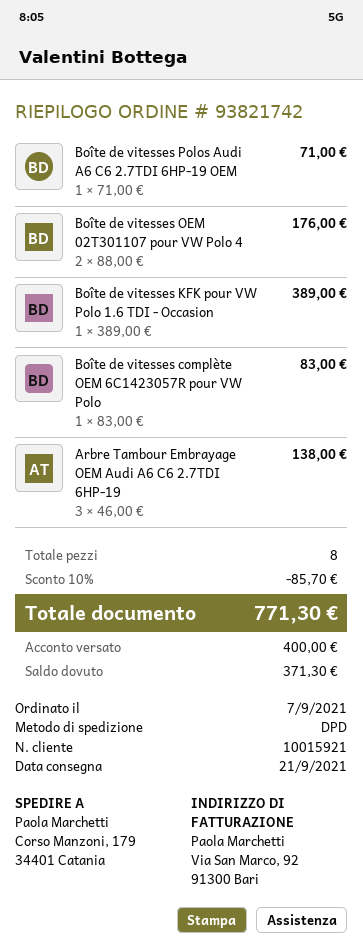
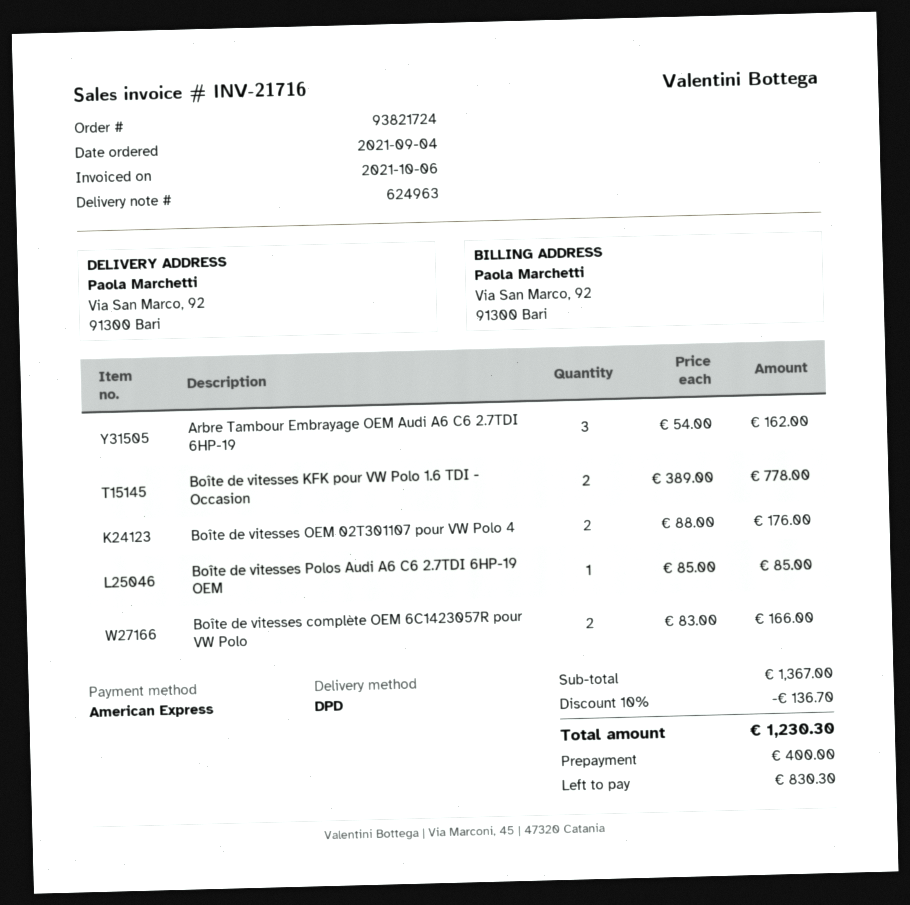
order number: 93821742 -> 93821724
order date: 2021-09-07 -> 2021-09-04
ship to: Corso Manzoni, 179, 34401 Catania -> Via San Marco, 92, 91300 Bari
Boîte de vitesses Polos Audi A6 C6 2.7TDI 6HP-19 OEM: 1 x 71.00 = 71.00 -> 1 x 85.00 = 85.00
Boîte de vitesses KFK pour VW Polo 1.6 TDI - Occasion: 1 x 389.00 = 389.00 -> 2 x 389.00 = 778.00
Boîte de vitesses complète OEM 6C1423057R pour VW Polo: 1 x 83.00 = 83.00 -> 2 x 83.00 = 166.00
Arbre Tambour Embrayage OEM Audi A6 C6 2.7TDI 6HP-19: 3 x 46.00 = 138.00 -> 3 x 54.00 = 162.00
discount: 10% = 85.70 -> 10% = 136.70
total: 771.30 -> 1230.30
balance: 371.30 -> 830.30

